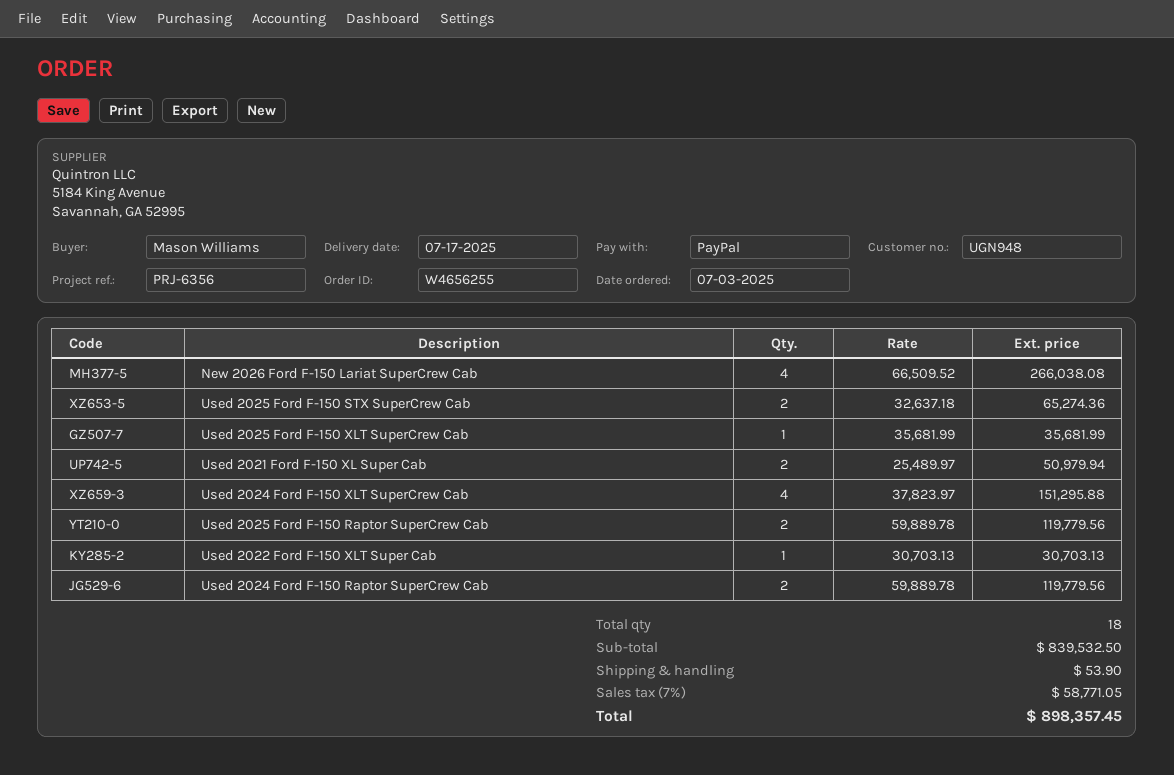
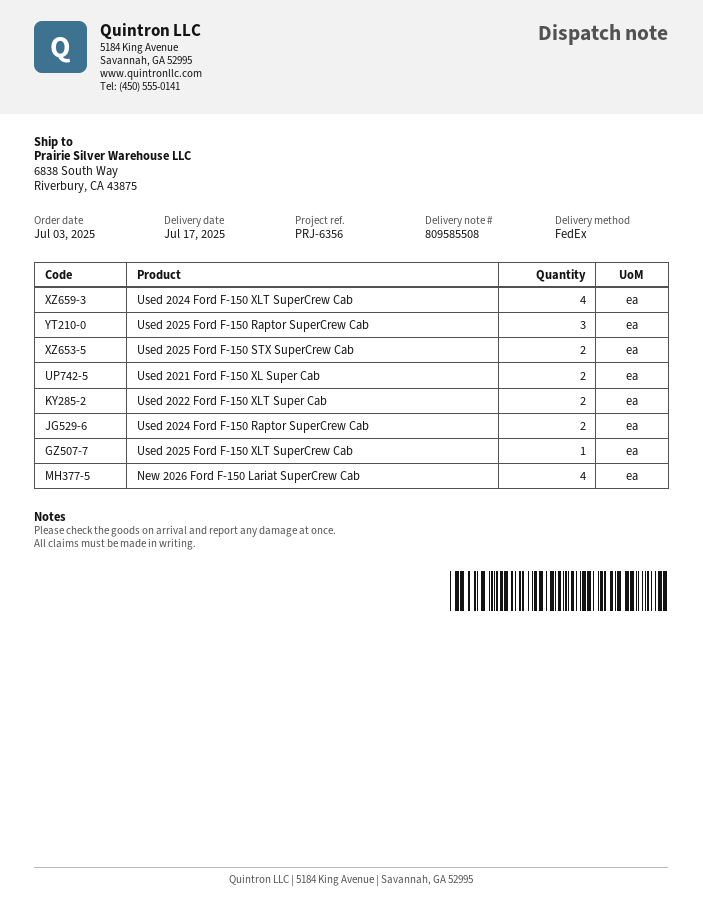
Used 2025 Ford F-150 Raptor SuperCrew Cab: 2 -> 3
Used 2022 Ford F-150 XLT Super Cab: 1 -> 2

